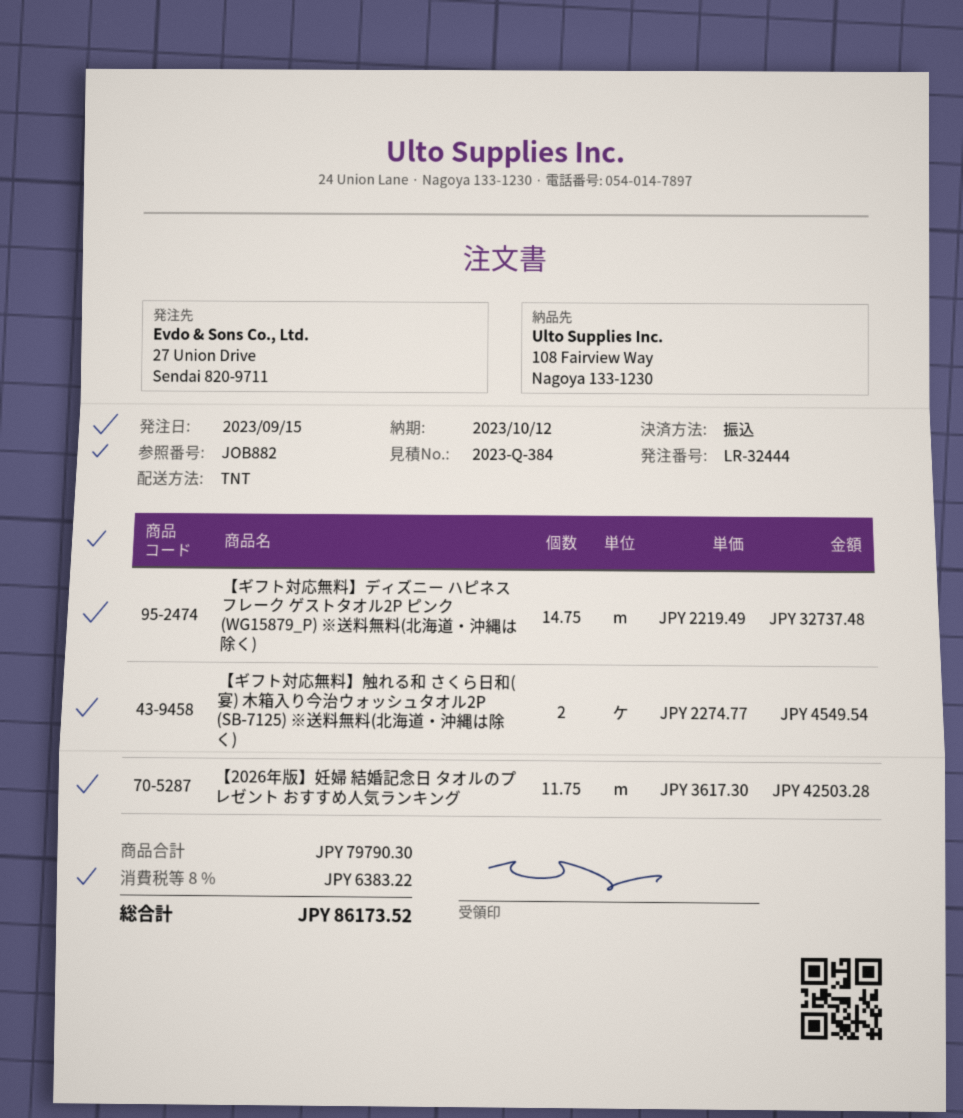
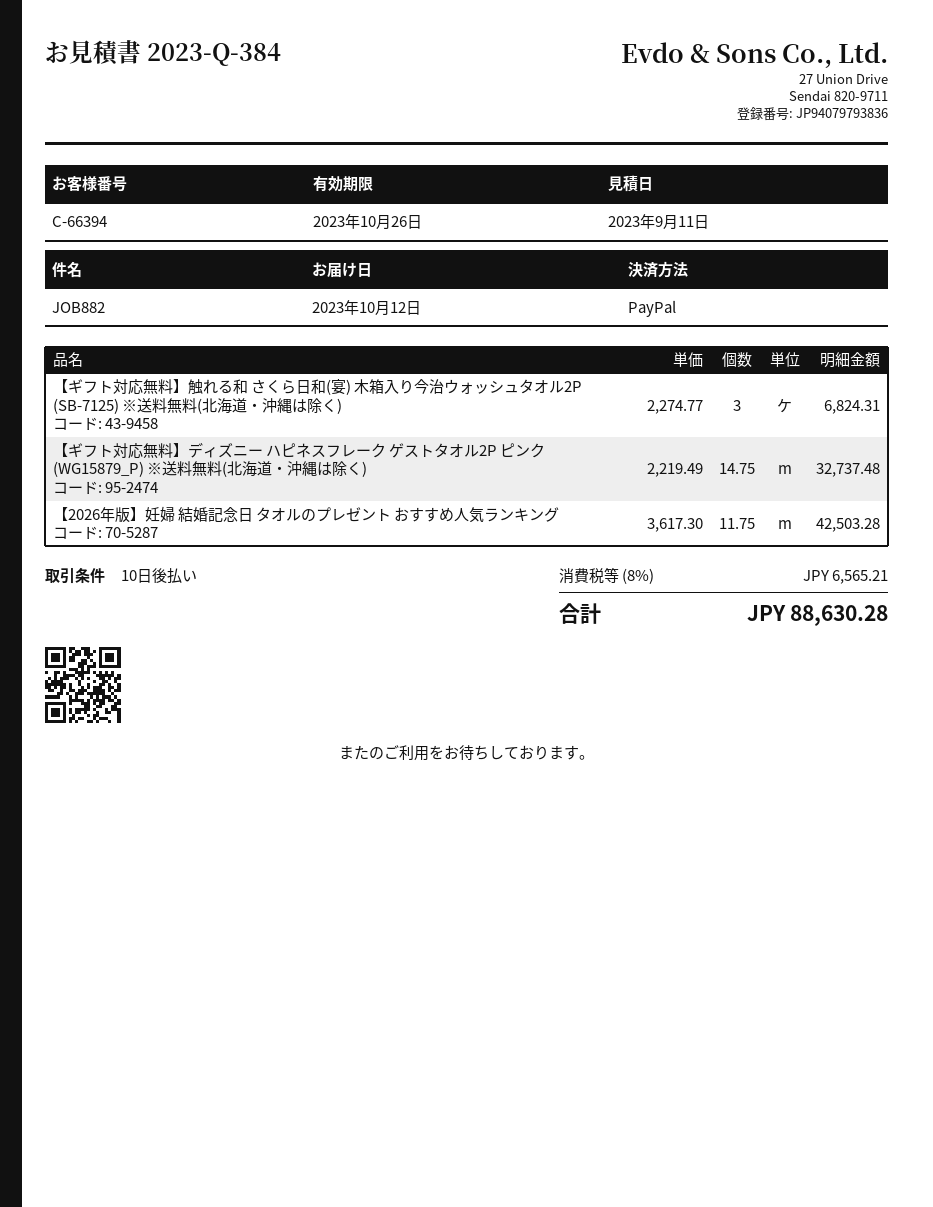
payment method: bank transfer -> PayPal
【ギフト対応無料】触れる和 さくら日和(宴) 木箱入り今治ウォッシュタオル2P (SB-7125) ※送料無料(北海道・沖縄は除く): 2 x 2274.77 = 4549.54 -> 3 x 2274.77 = 6824.31
tax: 8% = 6383.22 -> 8% = 6565.21
total: 86173.52 -> 88630.28

